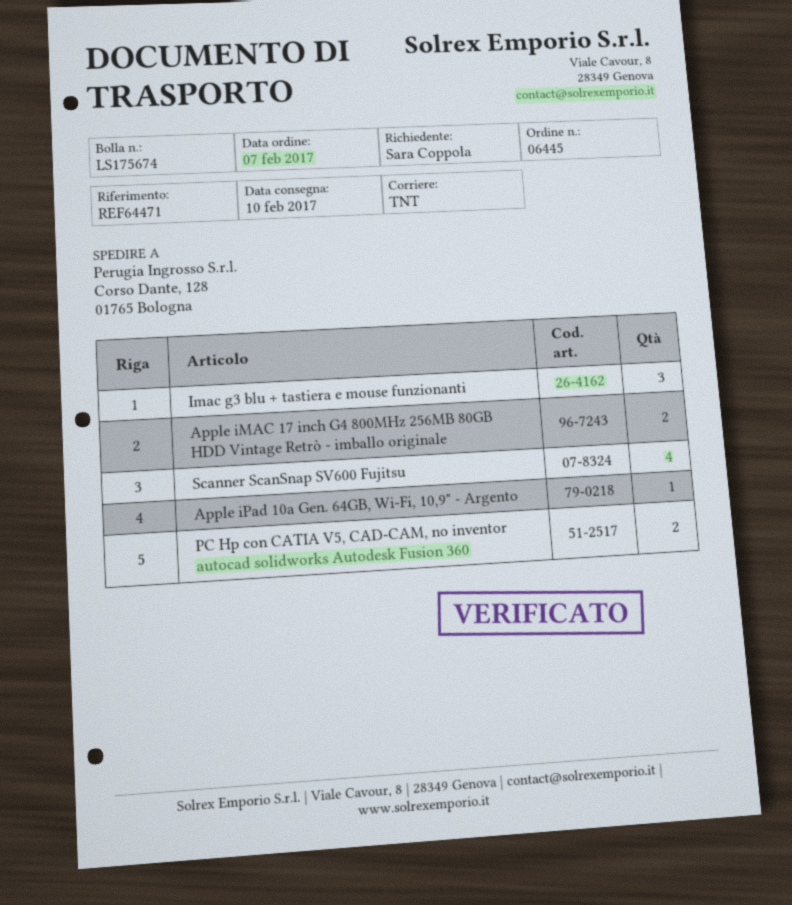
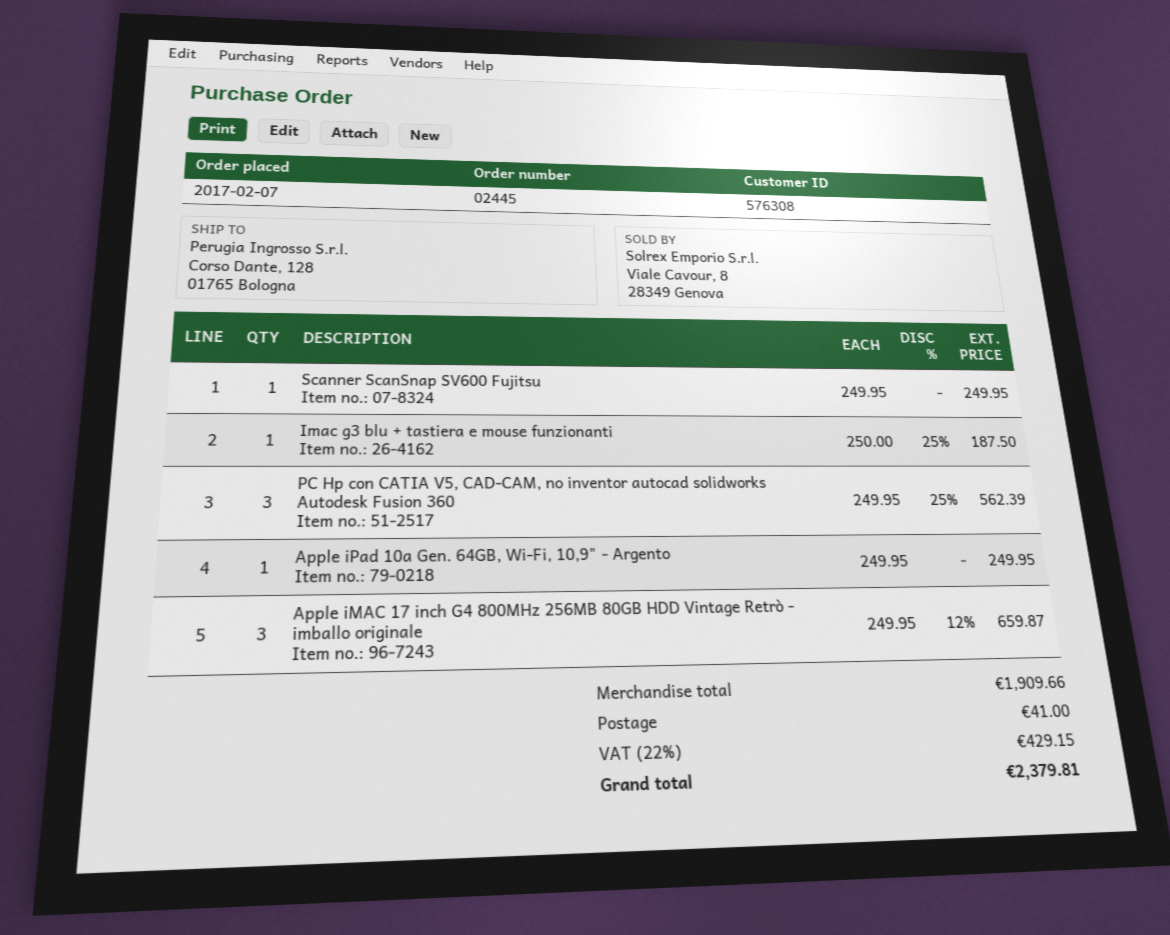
order number: 06445 -> 02445
Imac g3 blu + tastiera e mouse funzionanti: 3 -> 1
Apple iMAC 17 inch G4 800MHz 256MB 80GB HDD Vintage Retrò - imballo originale: 2 -> 3
Scanner ScanSnap SV600 Fujitsu: 4 -> 1
PC Hp con CATIA V5, CAD-CAM, no inventor autocad solidworks Autodesk Fusion 360: 2 -> 3

